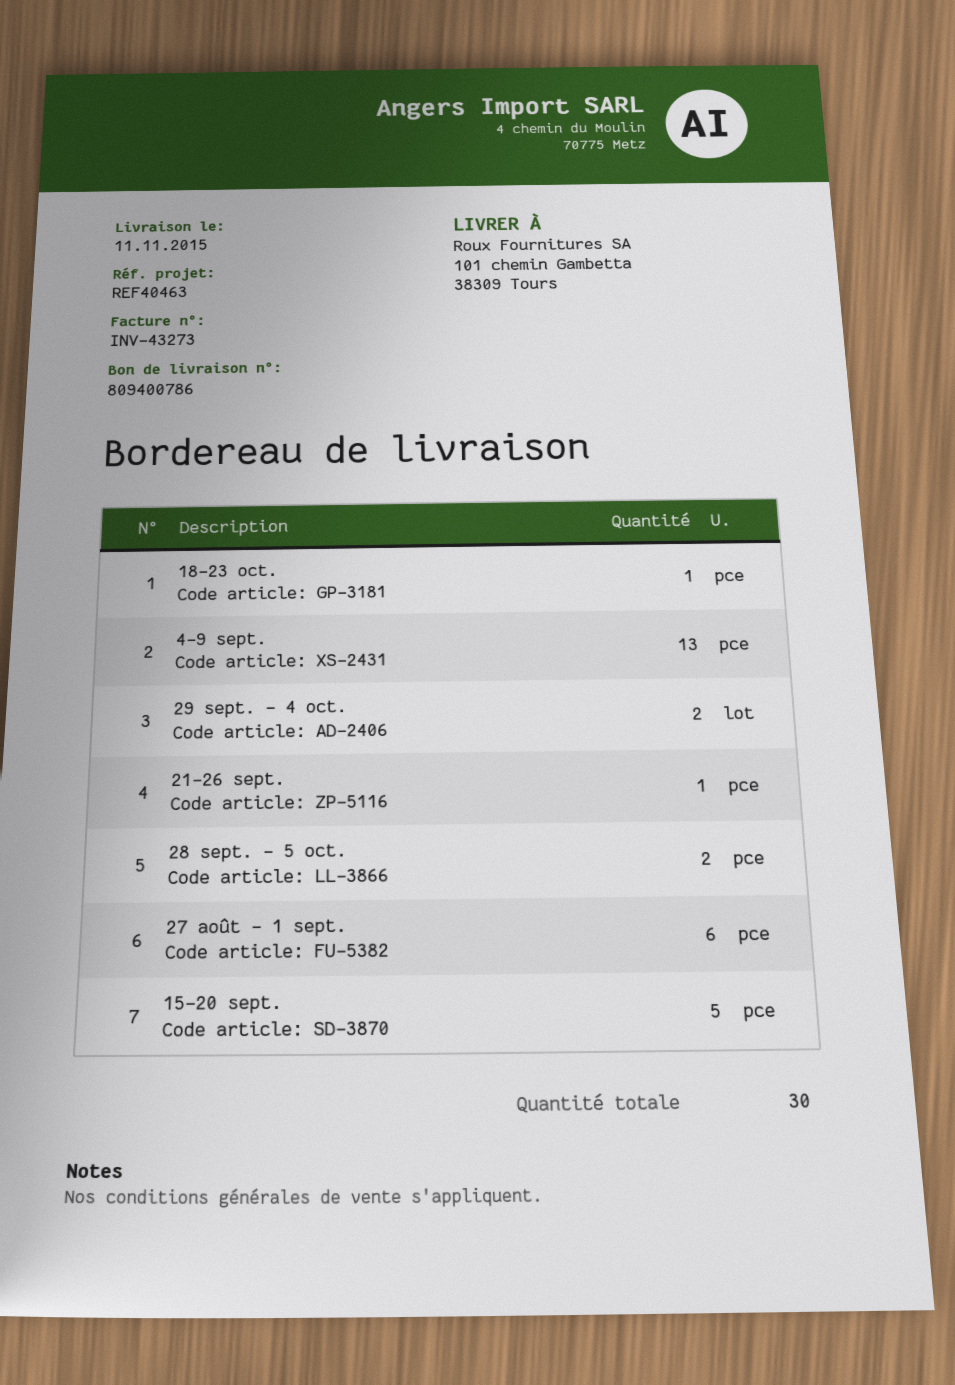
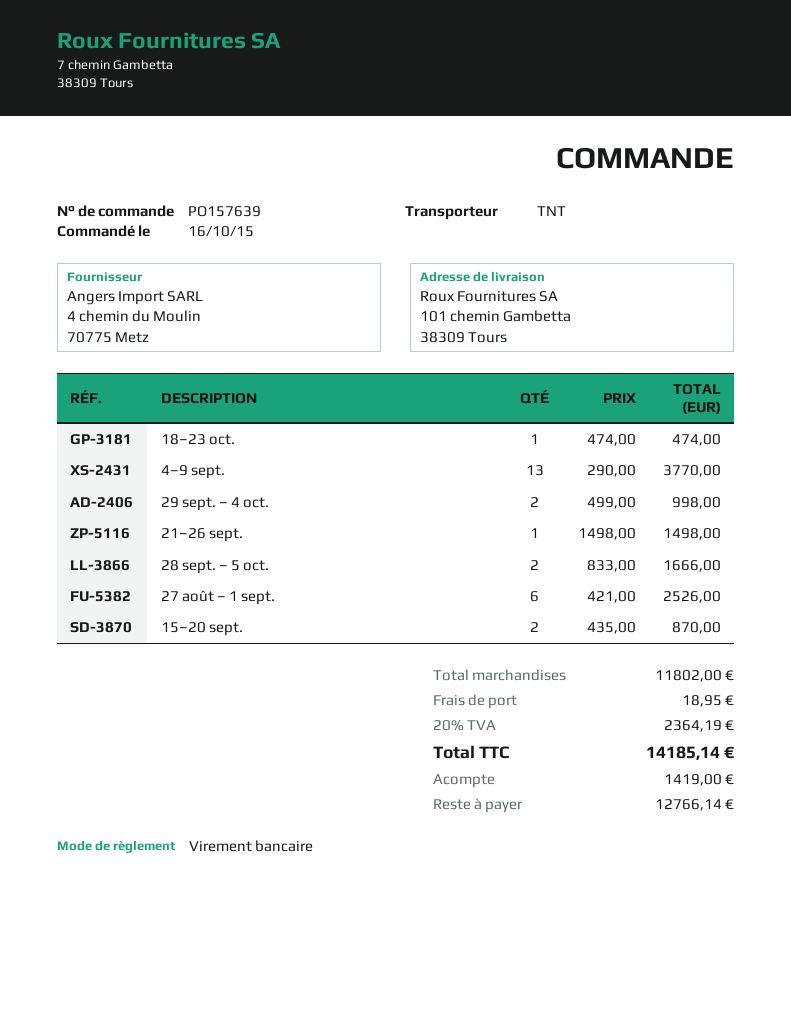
15–20 sept.: 5 -> 2

